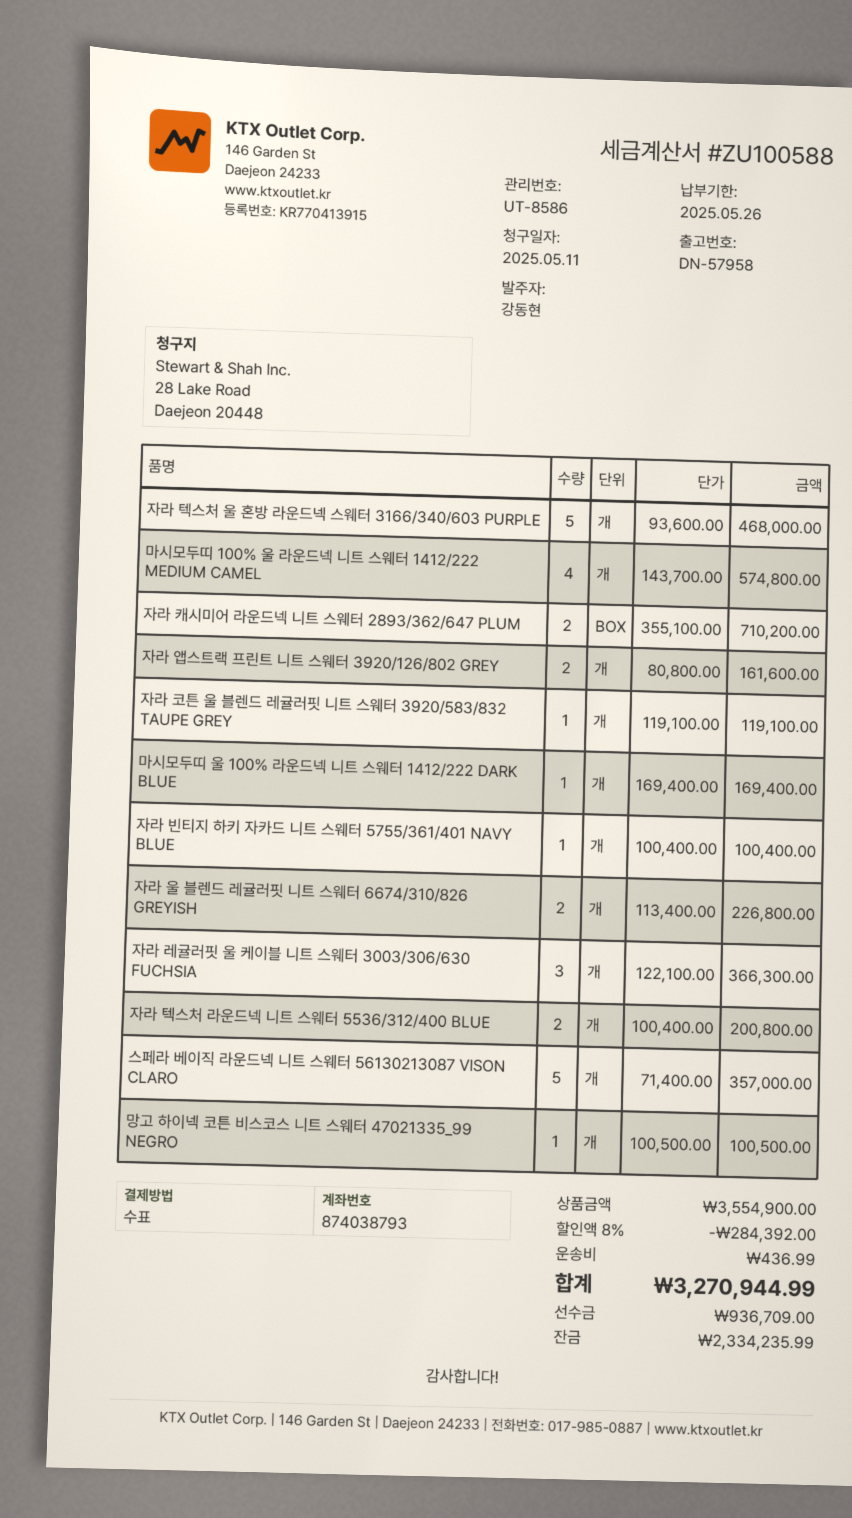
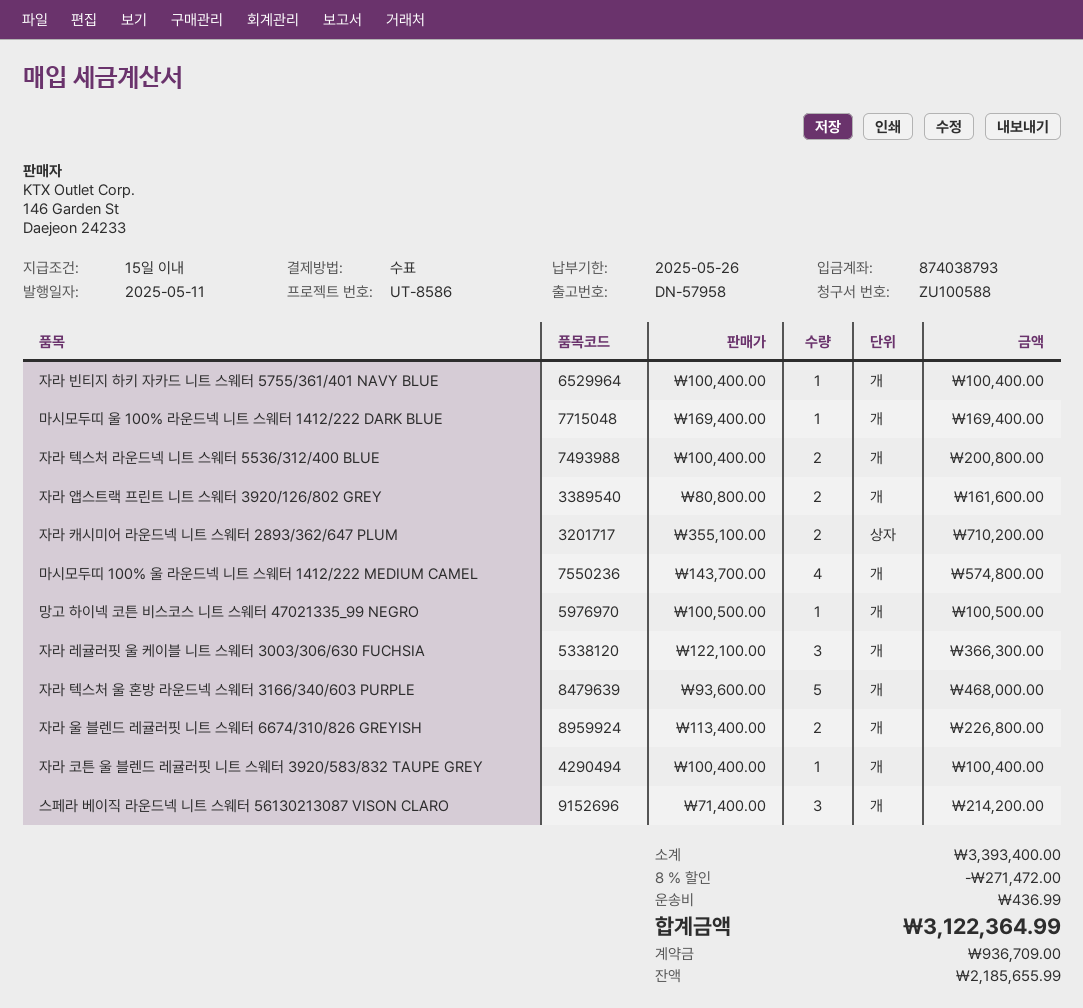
자라 코튼 울 블렌드 레귤러핏 니트 스웨터 3920/583/832 TAUPE GREY: 1 x 119100.00 = 119100.00 -> 1 x 100400.00 = 100400.00
스페라 베이직 라운드넥 니트 스웨터 56130213087 VISON CLARO: 5 x 71400.00 = 357000.00 -> 3 x 71400.00 = 214200.00
subtotal: 3554900.00 -> 3393400.00
discount: 8% = 284392.00 -> 8% = 271472.00
total: 3270944.99 -> 3122364.99
balance: 2334235.99 -> 2185655.99

